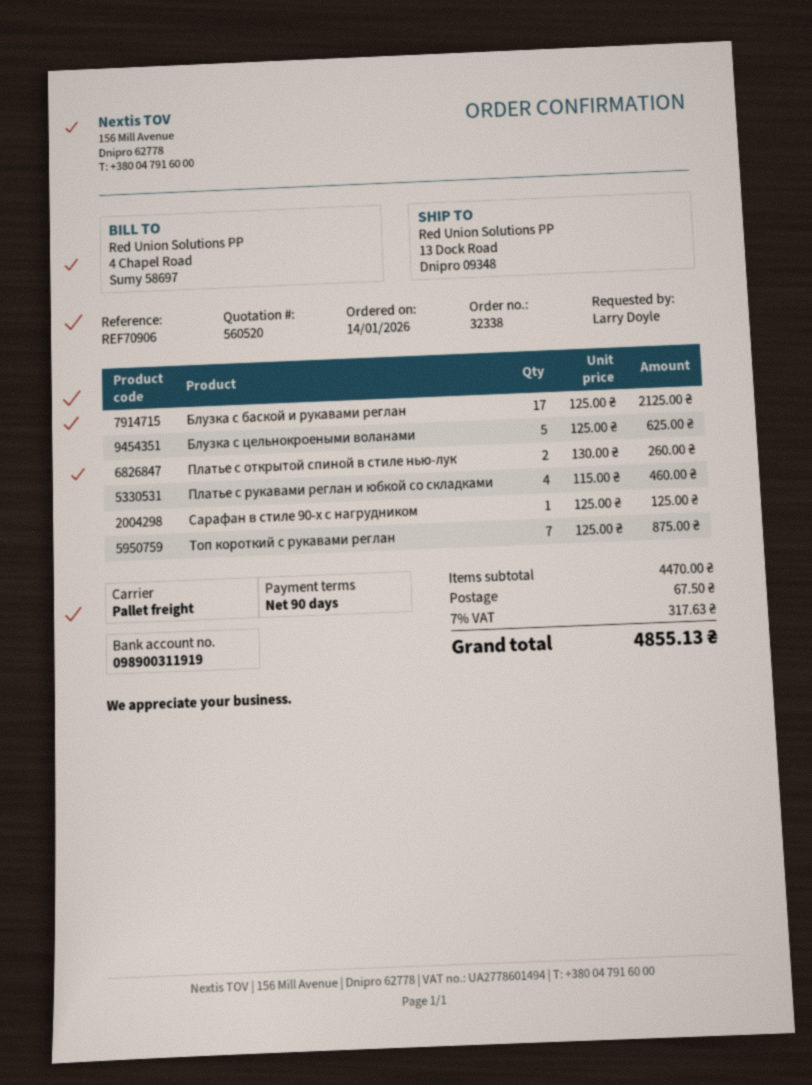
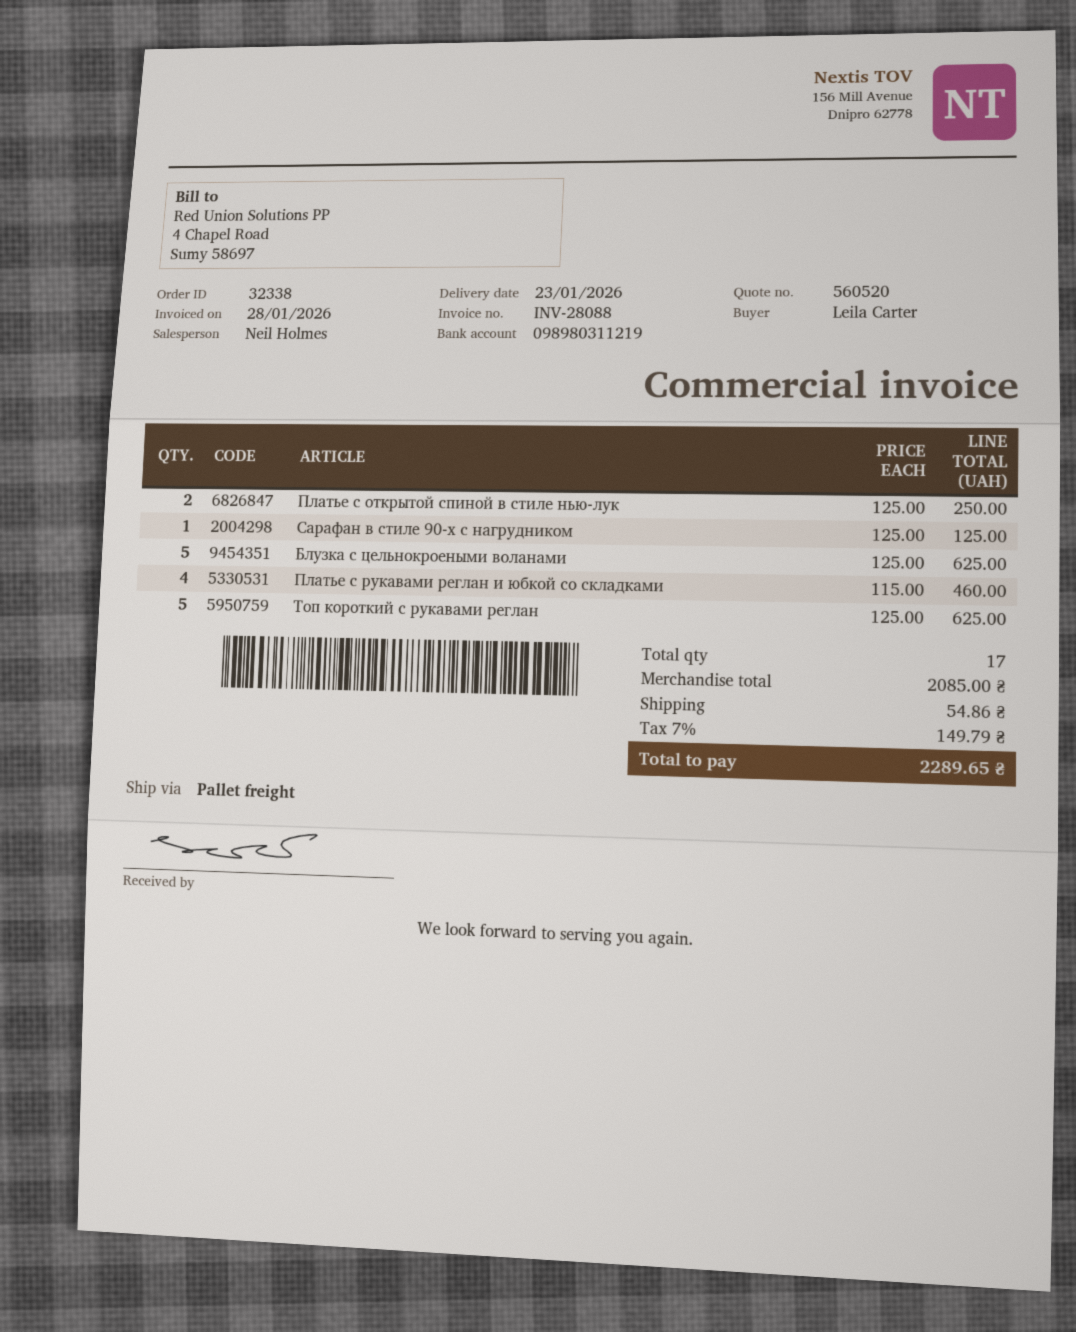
ordered by: Larry Doyle -> Leila Carter
bank account: 098900311919 -> 098980311219
Блузка с баской и рукавами реглан: 17 x 125.00 = 2125.00 -> none
Платье с открытой спиной в стиле нью-лук: 2 x 130.00 = 260.00 -> 2 x 125.00 = 250.00
Топ короткий с рукавами реглан: 7 x 125.00 = 875.00 -> 5 x 125.00 = 625.00
subtotal: 4470.00 -> 2085.00
shipping: 67.50 -> 54.86
tax: 7% = 317.63 -> 7% = 149.79
total: 4855.13 -> 2289.65

